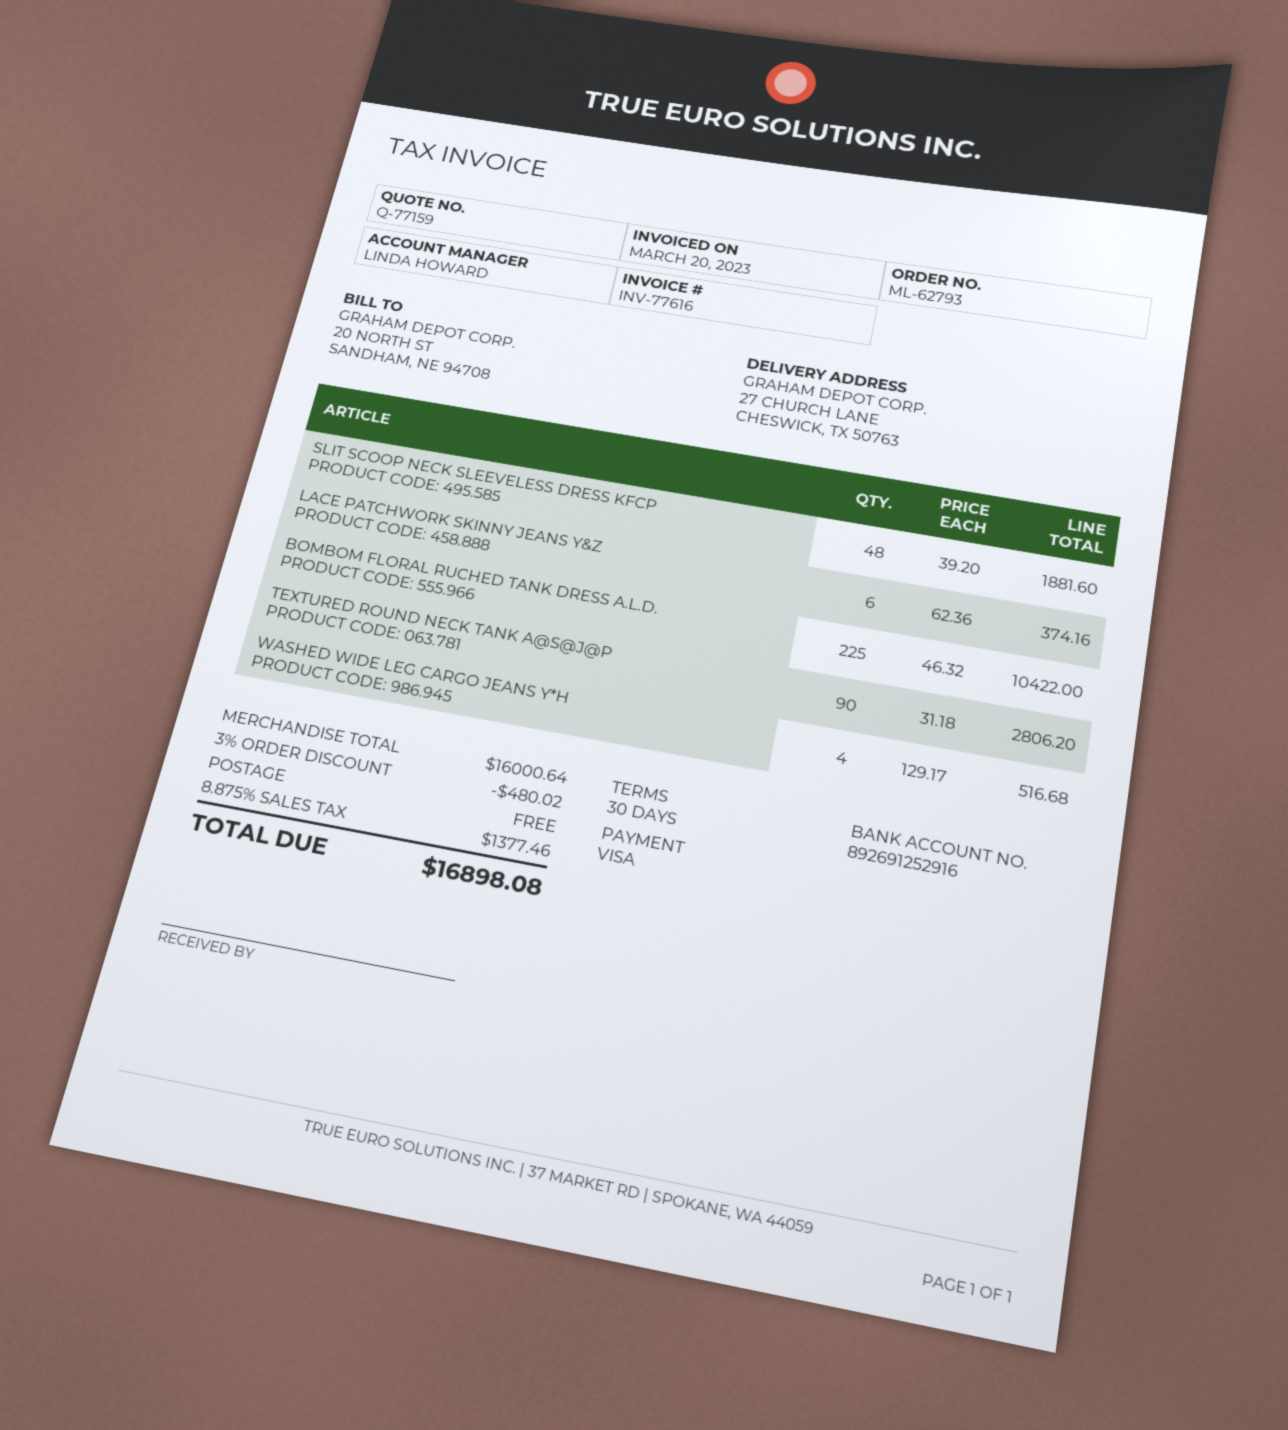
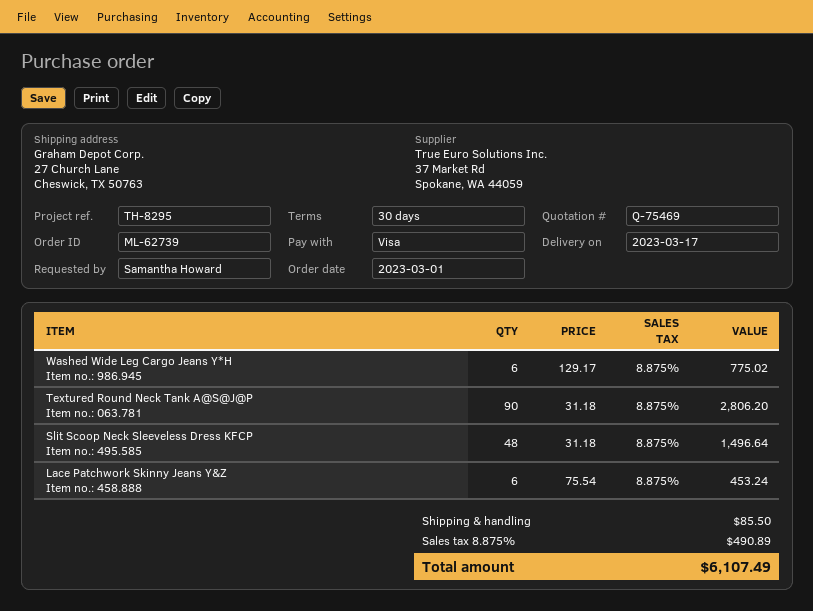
quote number: Q-77159 -> Q-75469
order number: ML-62793 -> ML-62739
SLIT SCOOP NECK SLEEVELESS DRESS KFCP: 48 x 39.20 = 1881.60 -> 48 x 31.18 = 1496.64
LACE PATCHWORK SKINNY JEANS Y&Z: 6 x 62.36 = 374.16 -> 6 x 75.54 = 453.24
BOMBOM FLORAL RUCHED TANK DRESS A.L.D.: 225 x 46.32 = 10422.00 -> none
WASHED WIDE LEG CARGO JEANS Y*H: 4 x 129.17 = 516.68 -> 6 x 129.17 = 775.02
discount: 3% = 480.02 -> none
shipping: 0.00 -> 85.50
tax: 8.875% = 1377.46 -> 8.875% = 490.89
total: 16898.08 -> 6107.49

